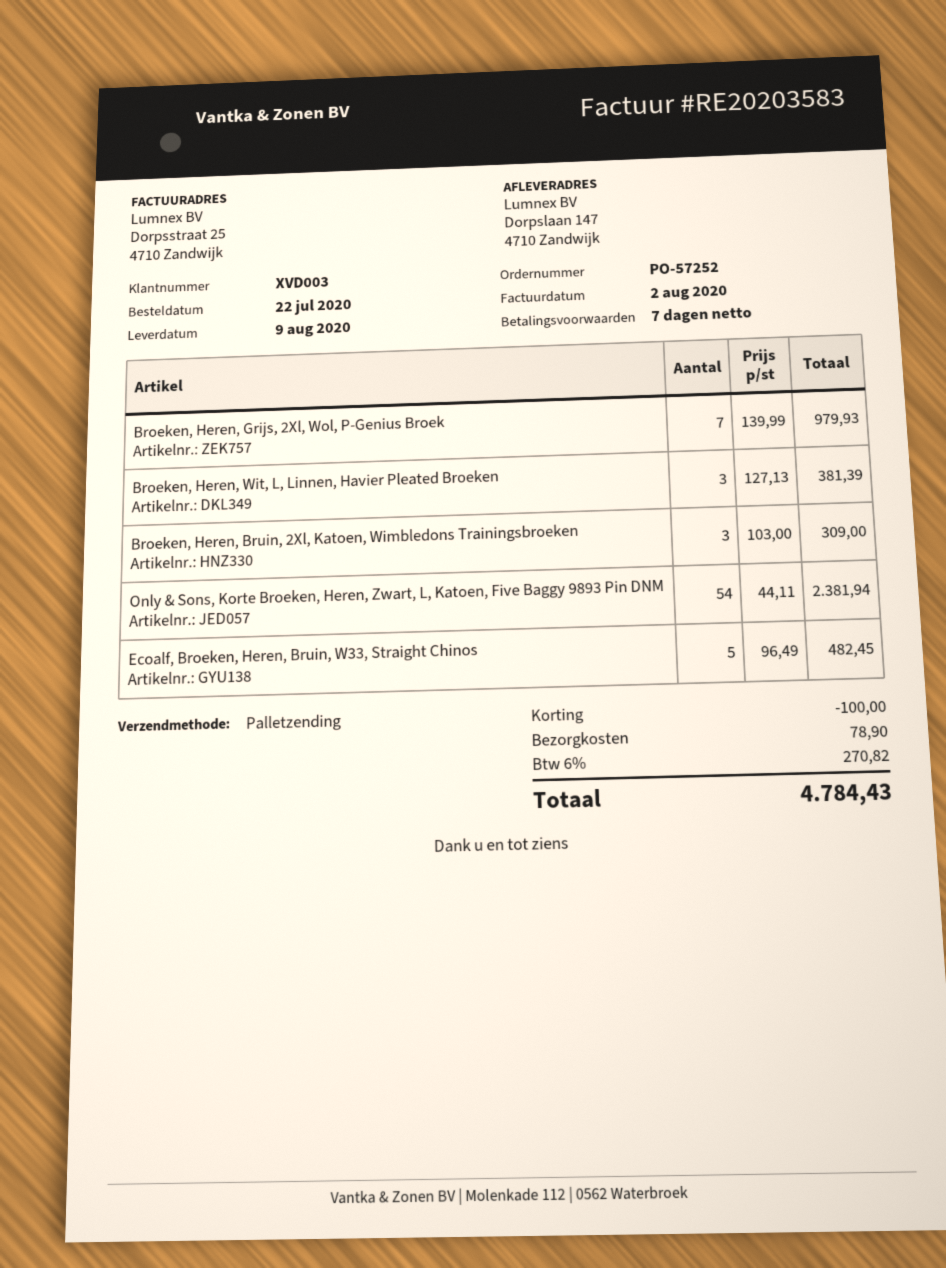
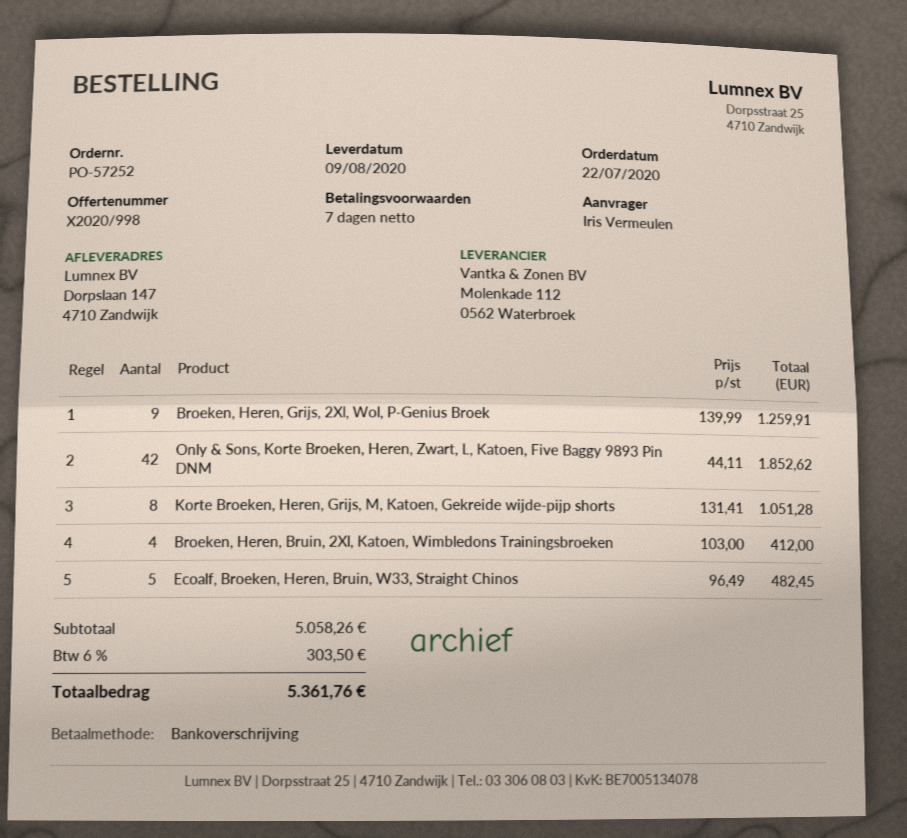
Broeken, Heren, Grijs, 2Xl, Wol, P-Genius Broek: 7 x 139.99 = 979.93 -> 9 x 139.99 = 1259.91
Broeken, Heren, Wit, L, Linnen, Havier Pleated Broeken: 3 x 127.13 = 381.39 -> none
Broeken, Heren, Bruin, 2Xl, Katoen, Wimbledons Trainingsbroeken: 3 x 103.00 = 309.00 -> 4 x 103.00 = 412.00
Only & Sons, Korte Broeken, Heren, Zwart, L, Katoen, Five Baggy 9893 Pin DNM: 54 x 44.11 = 2381.94 -> 42 x 44.11 = 1852.62
Korte Broeken, Heren, Grijs, M, Katoen, Gekreide wijde-pijp shorts: none -> 8 x 131.41 = 1051.28
discount: 100.00 -> none
shipping: 78.90 -> none
tax: 6% = 270.82 -> 6% = 303.50
total: 4784.43 -> 5361.76

